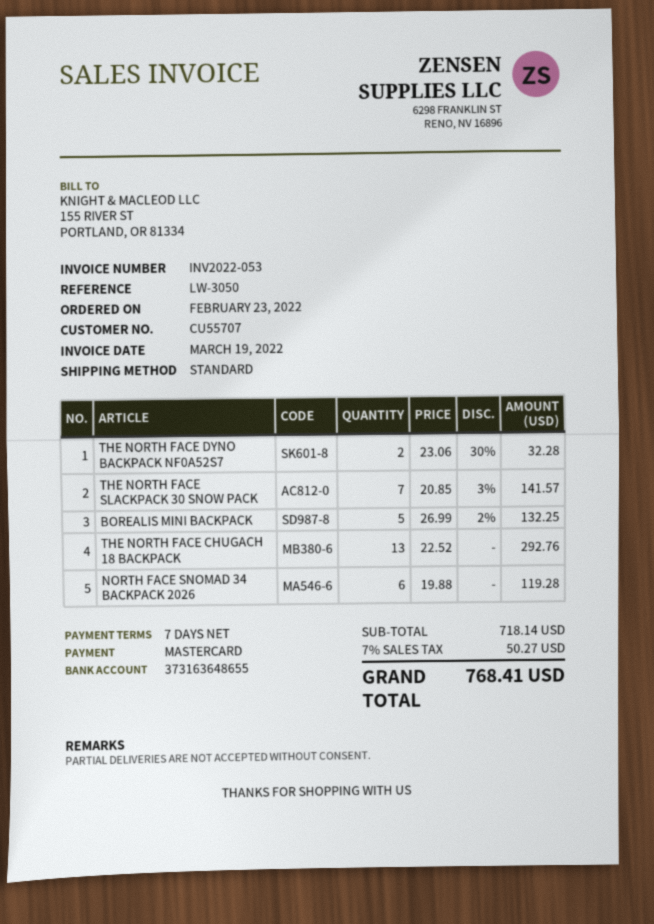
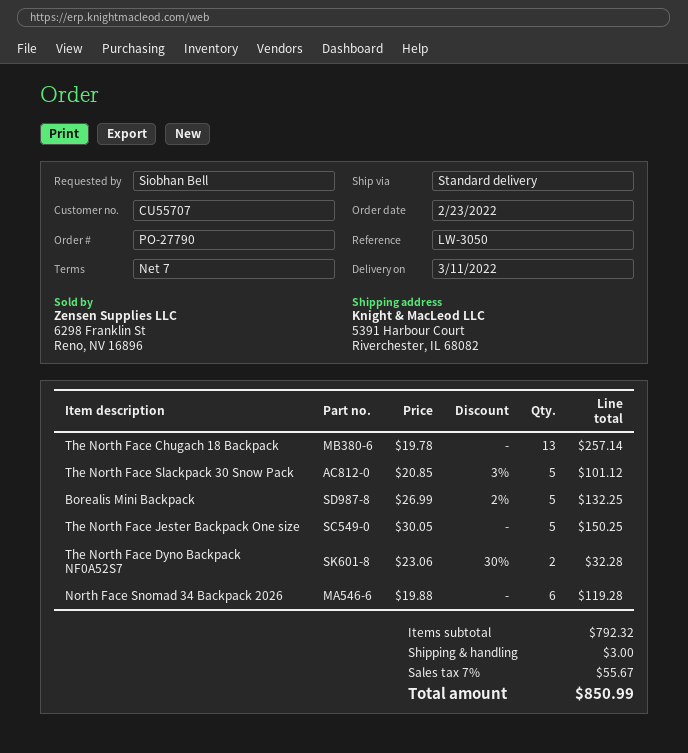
THE NORTH FACE SLACKPACK 30 SNOW PACK: 7 x 20.85 - 3% = 141.57 -> 5 x 20.85 - 3% = 101.12
THE NORTH FACE CHUGACH 18 BACKPACK: 13 x 22.52 = 292.76 -> 13 x 19.78 = 257.14
The North Face Jester Backpack One size: none -> 5 x 30.05 = 150.25
subtotal: 718.14 -> 792.32
shipping: none -> 3.00
tax: 7% = 50.27 -> 7% = 55.67
total: 768.41 -> 850.99

